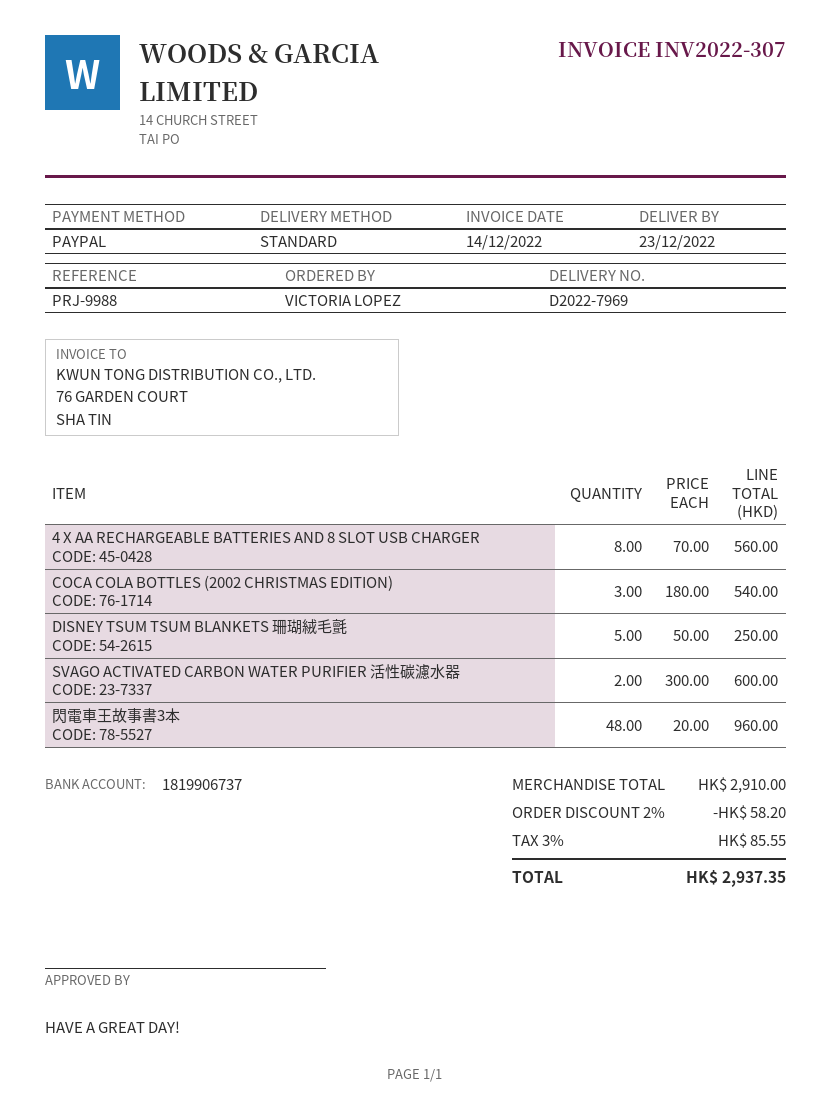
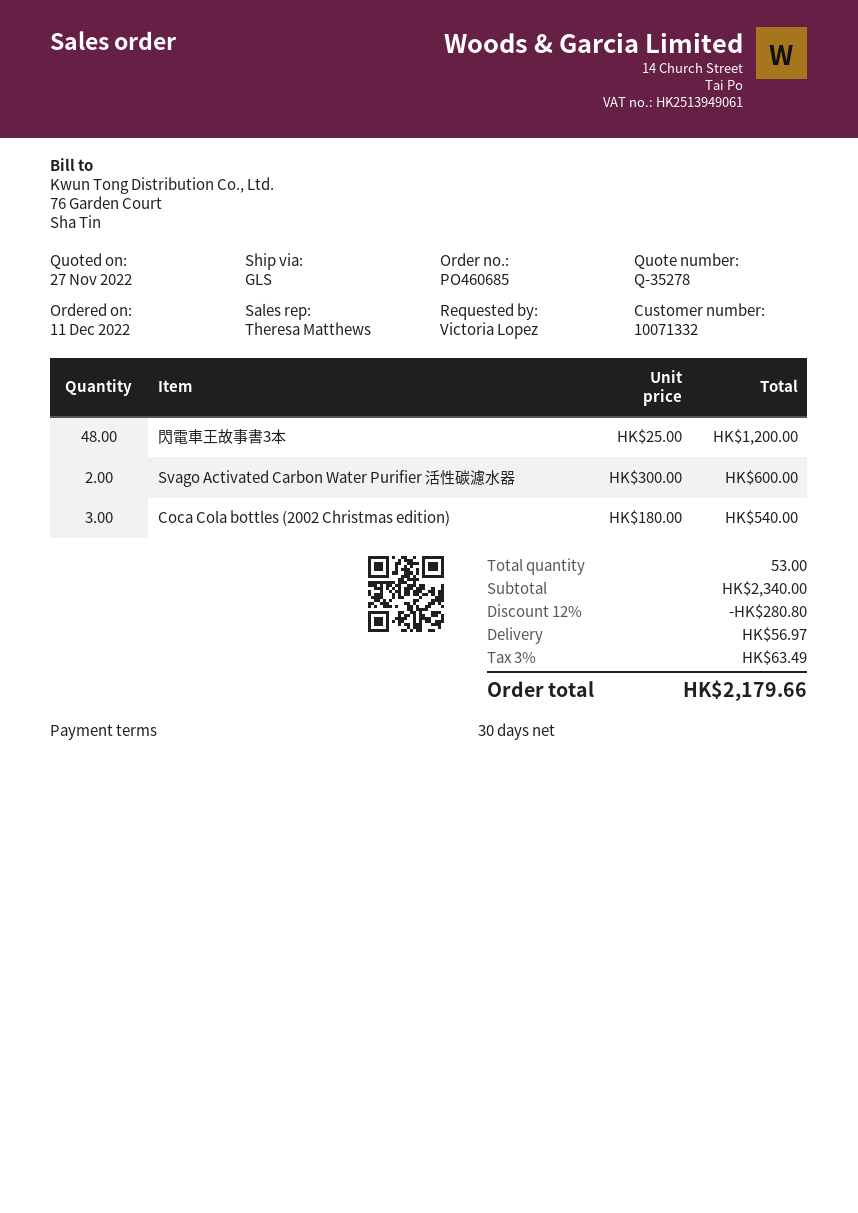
shipping method: standard -> GLS
4 X AA RECHARGEABLE BATTERIES AND 8 SLOT USB CHARGER: 8 x 70.00 = 560.00 -> none
DISNEY TSUM TSUM BLANKETS 珊瑚絨毛氈: 5 x 50.00 = 250.00 -> none
閃電車王故事書3本: 48 x 20.00 = 960.00 -> 48 x 25.00 = 1200.00
subtotal: 2910.00 -> 2340.00
discount: 2% = 58.20 -> 12% = 280.80
shipping: none -> 56.97
tax: 3% = 85.55 -> 3% = 63.49
total: 2937.35 -> 2179.66

